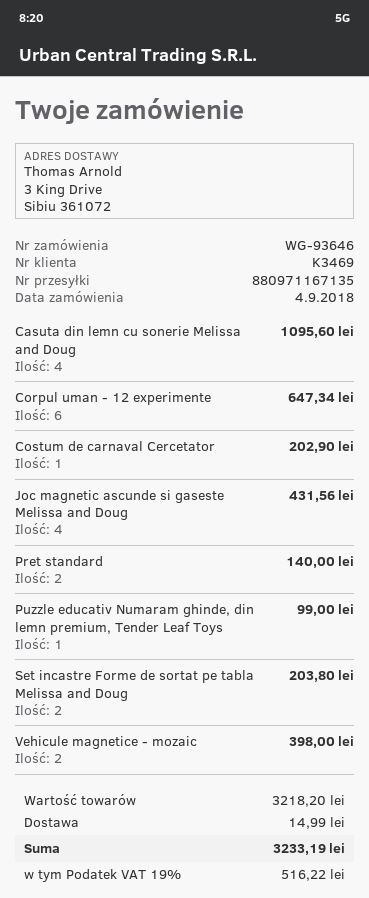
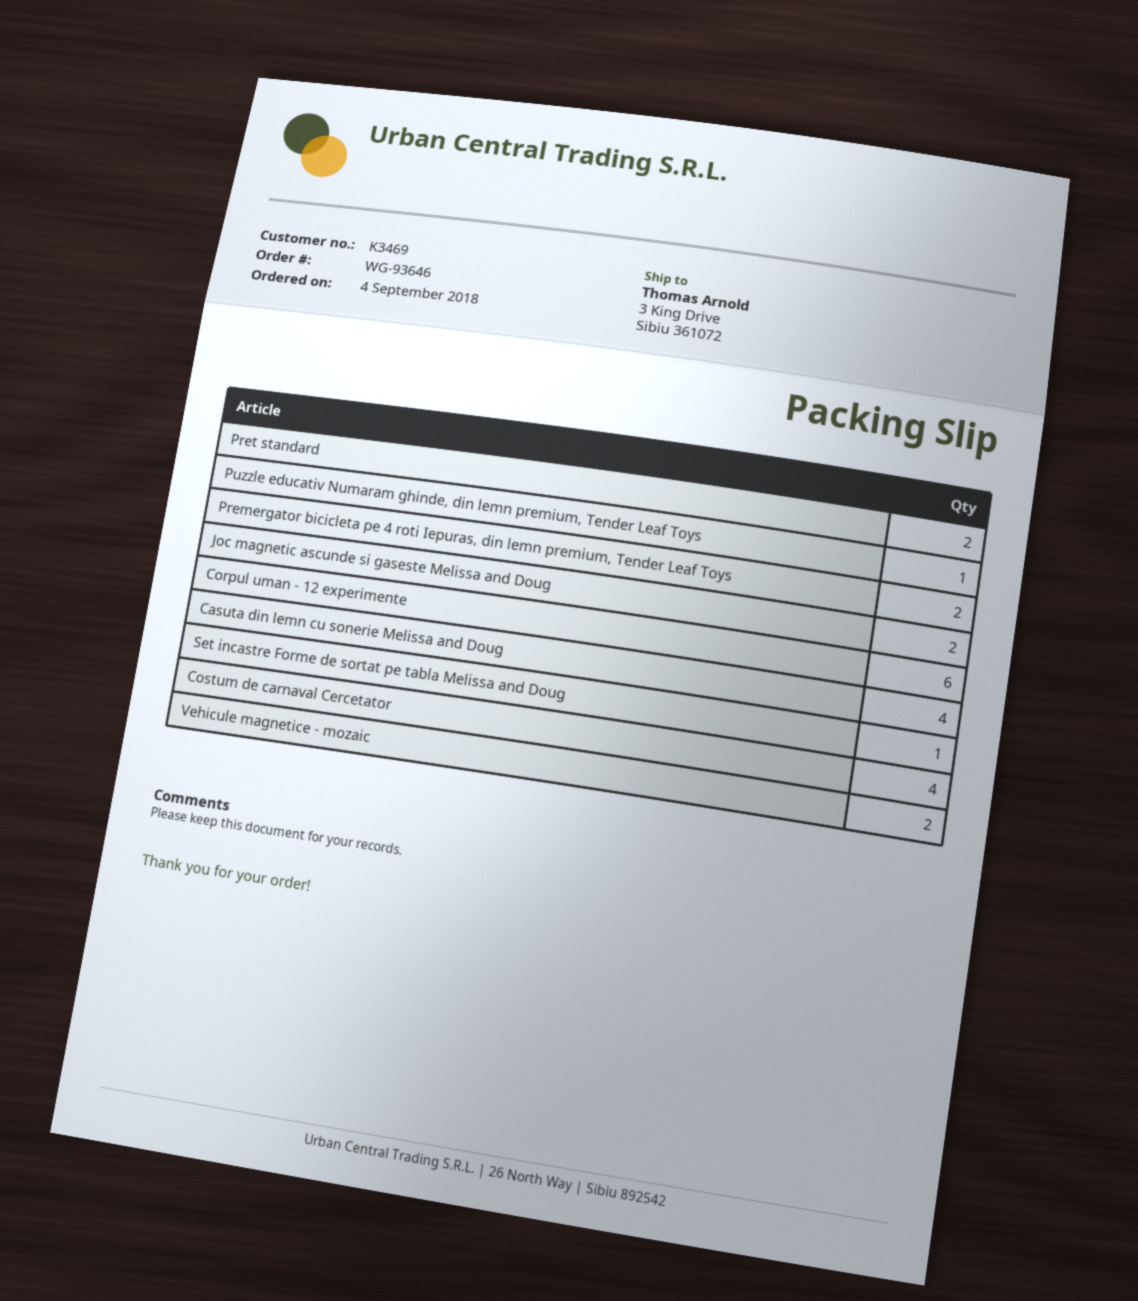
Costum de carnaval Cercetator: 1 -> 4
Joc magnetic ascunde si gaseste Melissa and Doug: 4 -> 2
Set incastre Forme de sortat pe tabla Melissa and Doug: 2 -> 1
Premergator bicicleta pe 4 roti Iepuras, din lemn premium, Tender Leaf Toys: none -> 2

